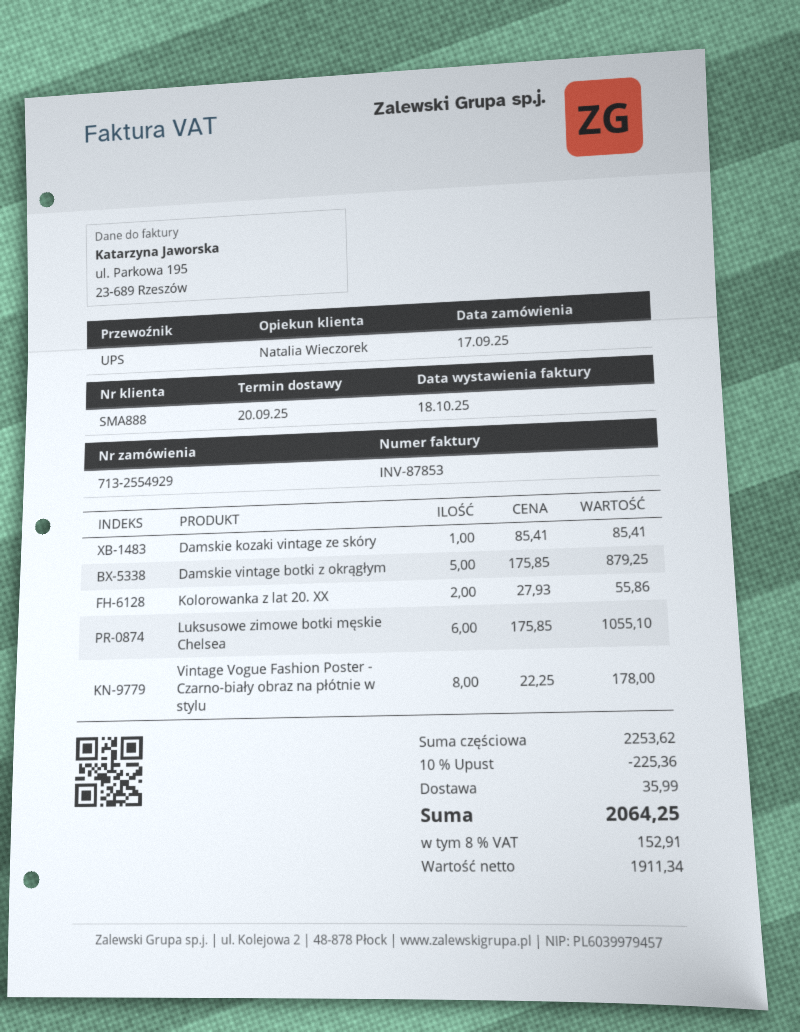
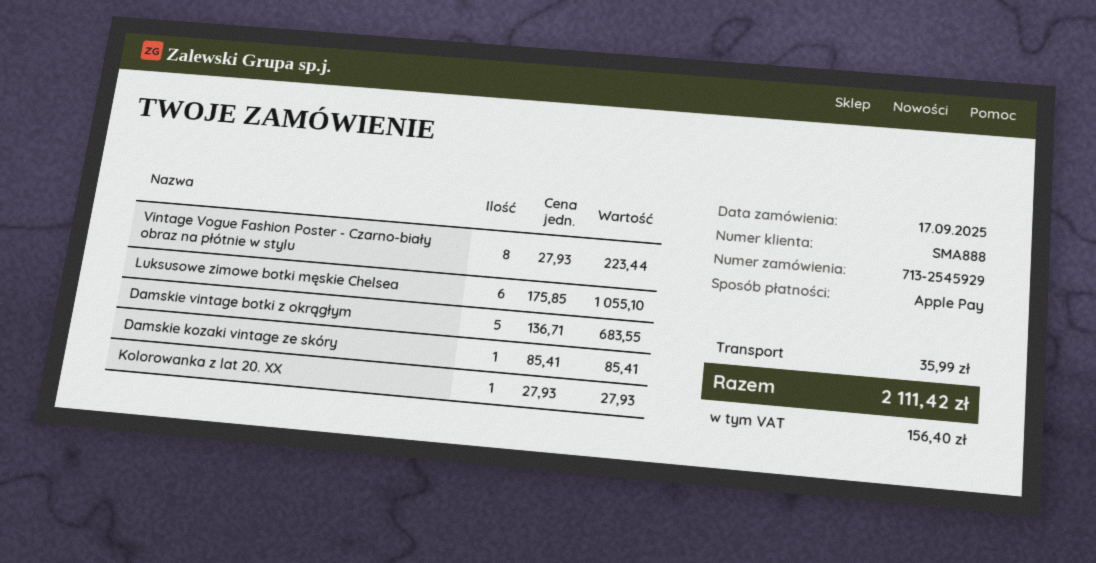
order number: 713-2554929 -> 713-2545929
Damskie vintage botki z okrągłym: 5 x 175.85 = 879.25 -> 5 x 136.71 = 683.55
Kolorowanka z lat 20. XX: 2 x 27.93 = 55.86 -> 1 x 27.93 = 27.93
Vintage Vogue Fashion Poster - Czarno-biały obraz na płótnie w stylu: 8 x 22.25 = 178.00 -> 8 x 27.93 = 223.44
discount: 10% = 225.36 -> none
tax: 152.91 -> 156.40
total: 2064.25 -> 2111.42

